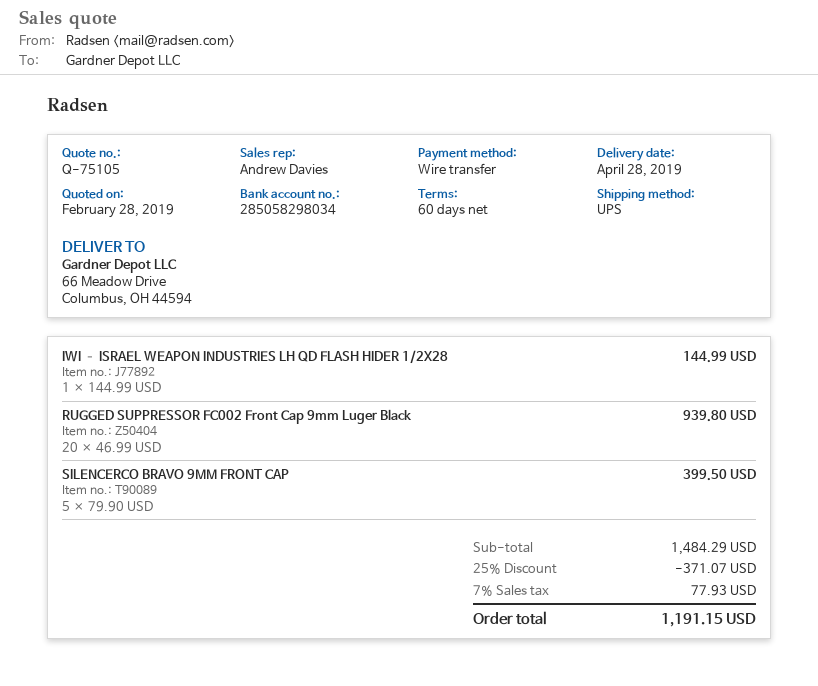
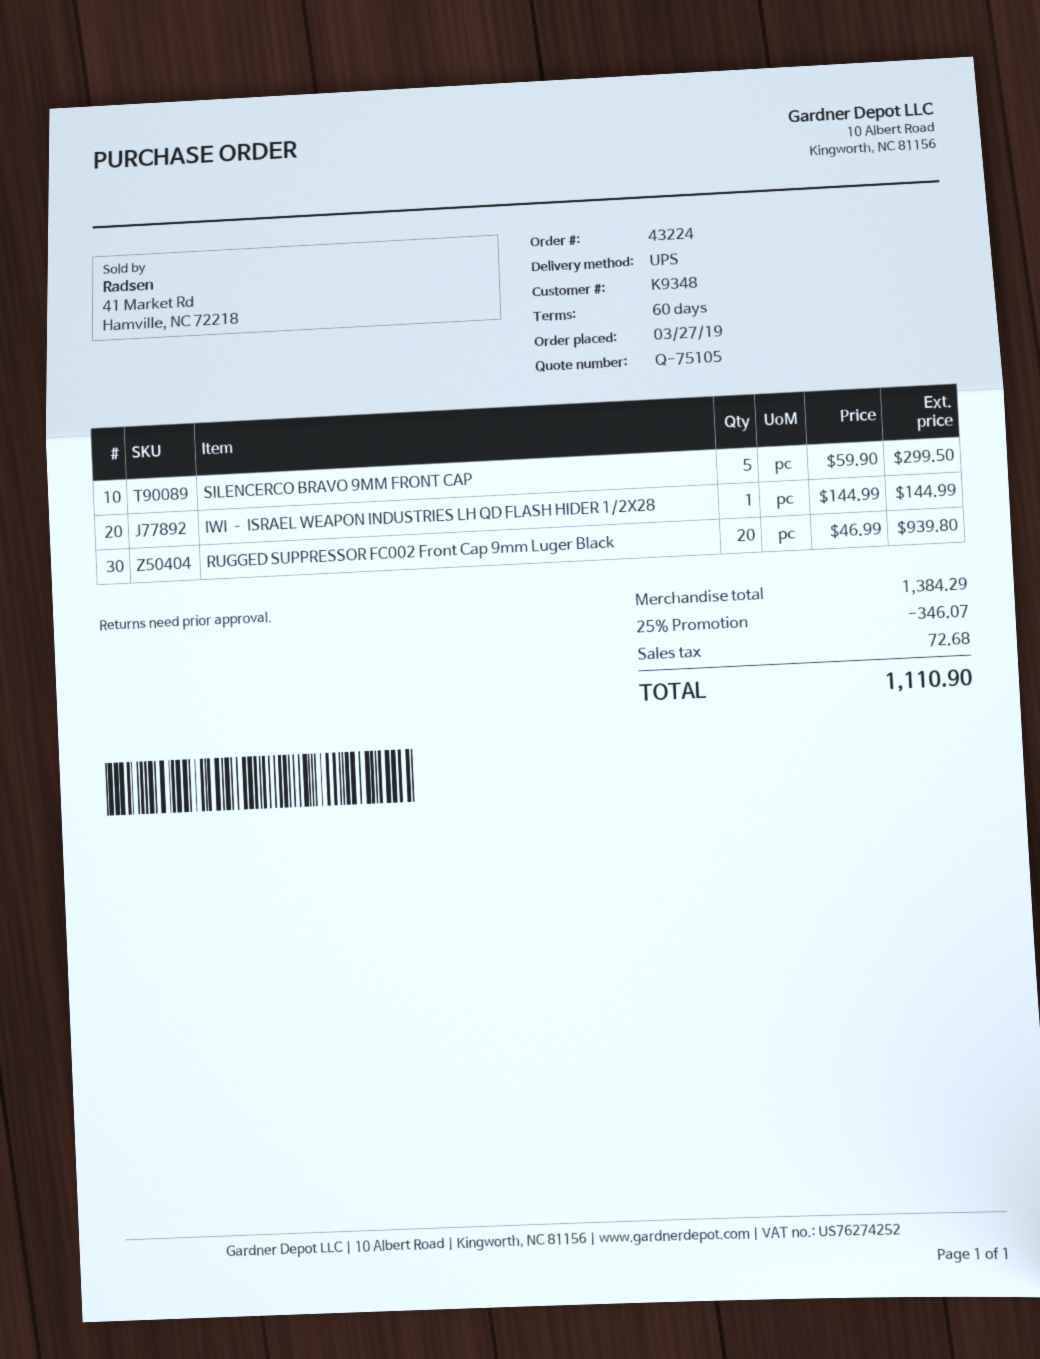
SILENCERCO BRAVO 9MM FRONT CAP: 5 x 79.90 = 399.50 -> 5 x 59.90 = 299.50
subtotal: 1484.29 -> 1384.29
discount: 25% = 371.07 -> 25% = 346.07
tax: 77.93 -> 72.68
total: 1191.15 -> 1110.90

